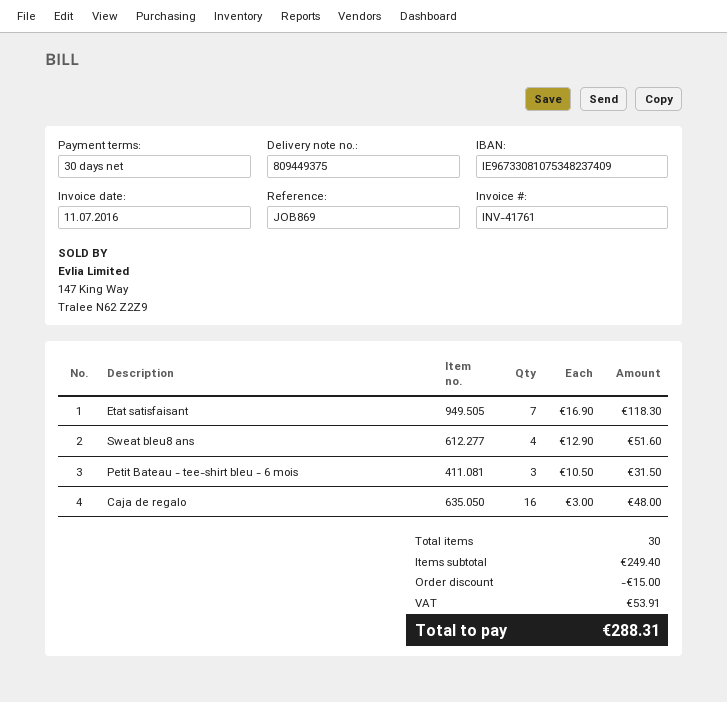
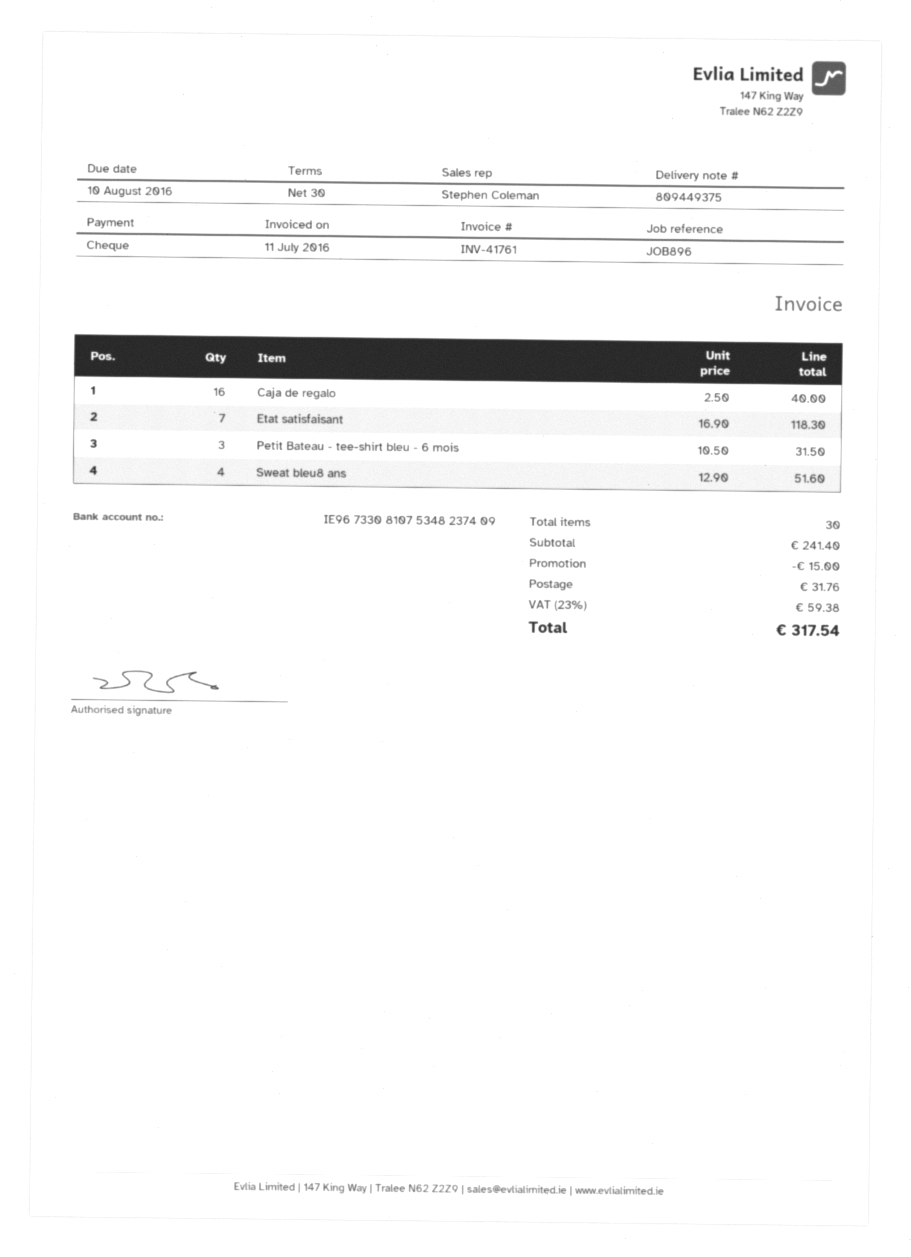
reference: JOB869 -> JOB896
Caja de regalo: 16 x 3.00 = 48.00 -> 16 x 2.50 = 40.00
subtotal: 249.40 -> 241.40
shipping: none -> 31.76
tax: 53.91 -> 59.38
total: 288.31 -> 317.54

